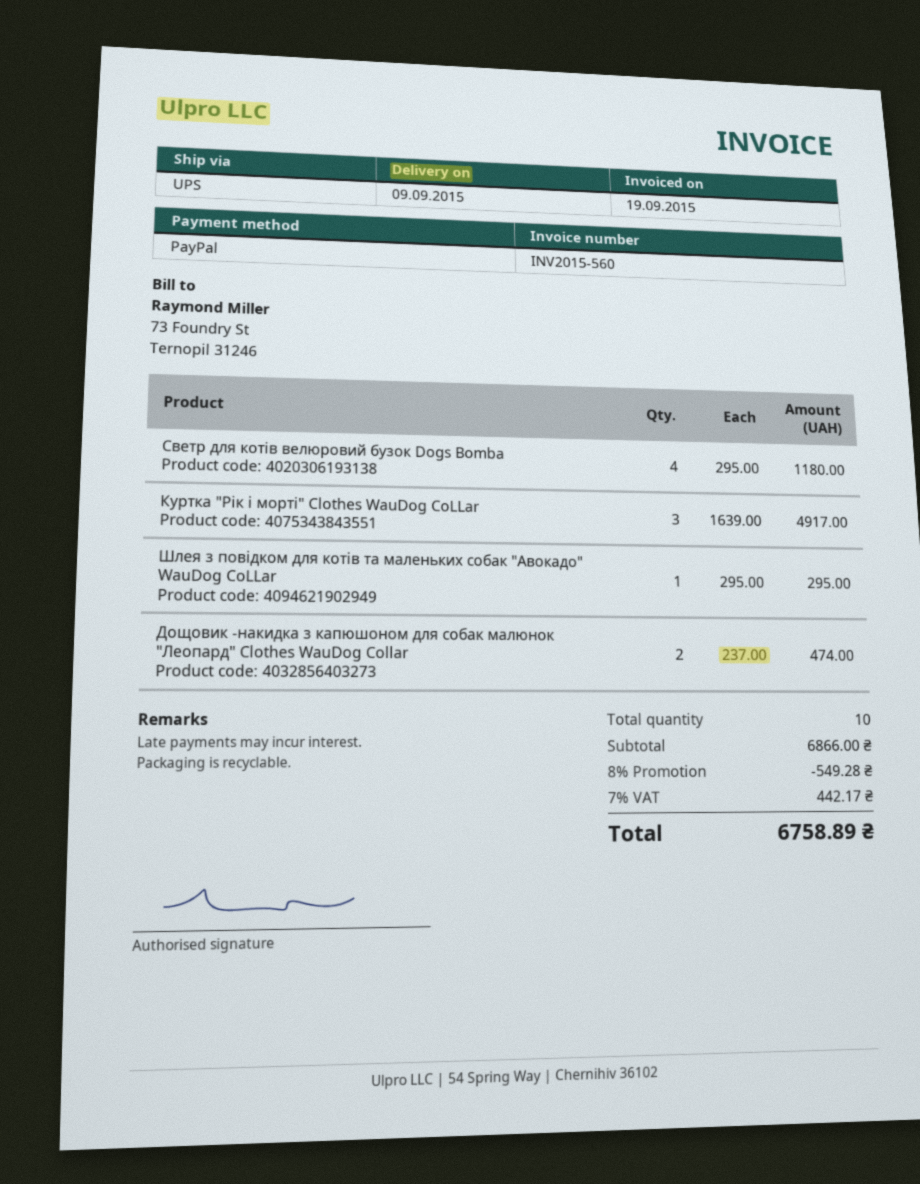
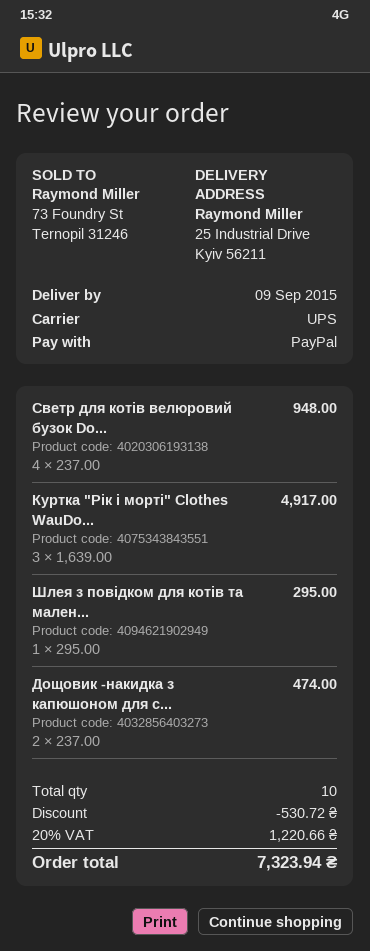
Светр для котів велюровий бузок Dogs Bomba: 4 x 295.00 = 1180.00 -> 4 x 237.00 = 948.00
discount: 549.28 -> 530.72
tax: 7% = 442.17 -> 20% = 1220.66
total: 6758.89 -> 7323.94

